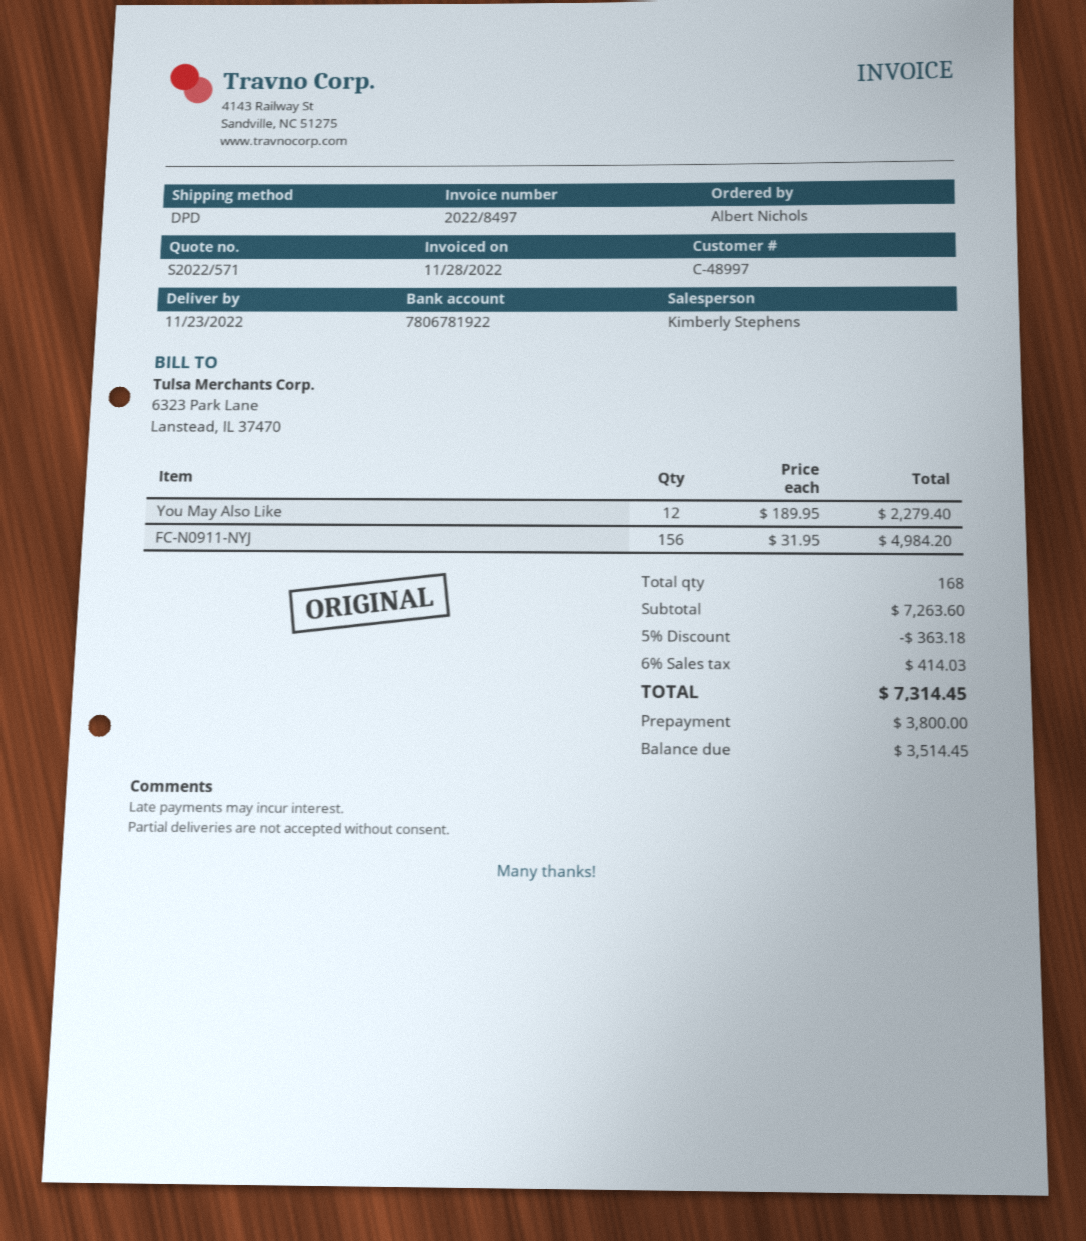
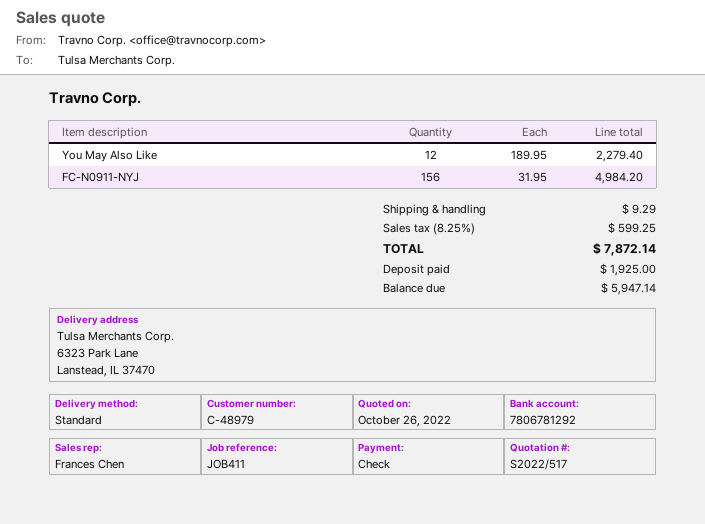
quote number: S2022/571 -> S2022/517
customer number: C-48997 -> C-48979
sales rep: Kimberly Stephens -> Frances Chen
bank account: 7806781922 -> 7806781292
shipping method: DPD -> standard
discount: 5% = 363.18 -> none
shipping: none -> 9.29
tax: 6% = 414.03 -> 8.25% = 599.25
total: 7314.45 -> 7872.14
deposit: 3800.00 -> 1925.00
balance: 3514.45 -> 5947.14

